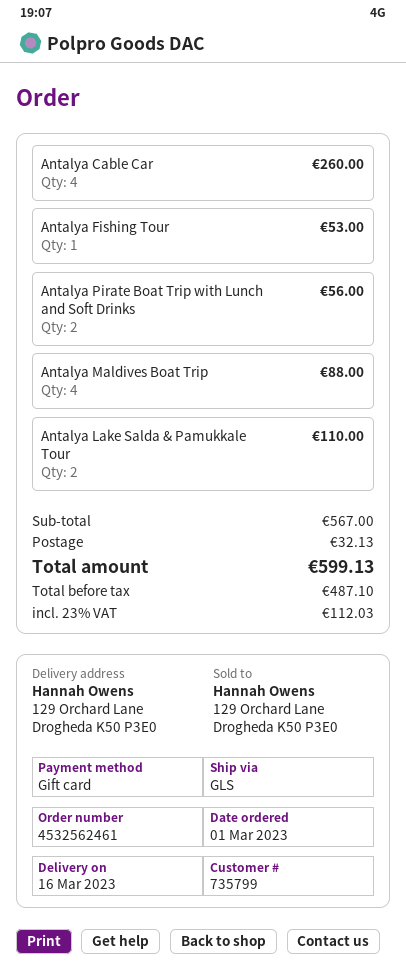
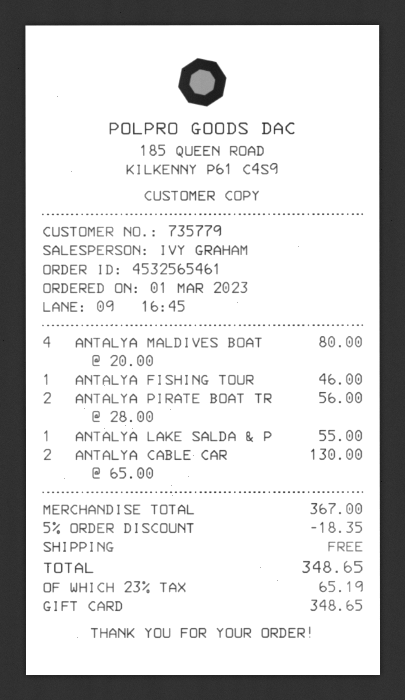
order number: 4532562461 -> 4532565461
customer number: 735799 -> 735779
Antalya Cable Car: 4 for 260.00 -> 2 for 130.00
Antalya Fishing Tour: 1 for 53.00 -> 1 for 46.00
Antalya Maldives Boat Trip: 4 for 88.00 -> 4 for 80.00
Antalya Lake Salda & Pamukkale Tour: 2 for 110.00 -> 1 for 55.00
subtotal: 567.00 -> 367.00
discount: none -> 5% = 18.35
shipping: 32.13 -> 0.00
tax: 23% = 112.03 -> 23% = 65.19
total: 599.13 -> 348.65

